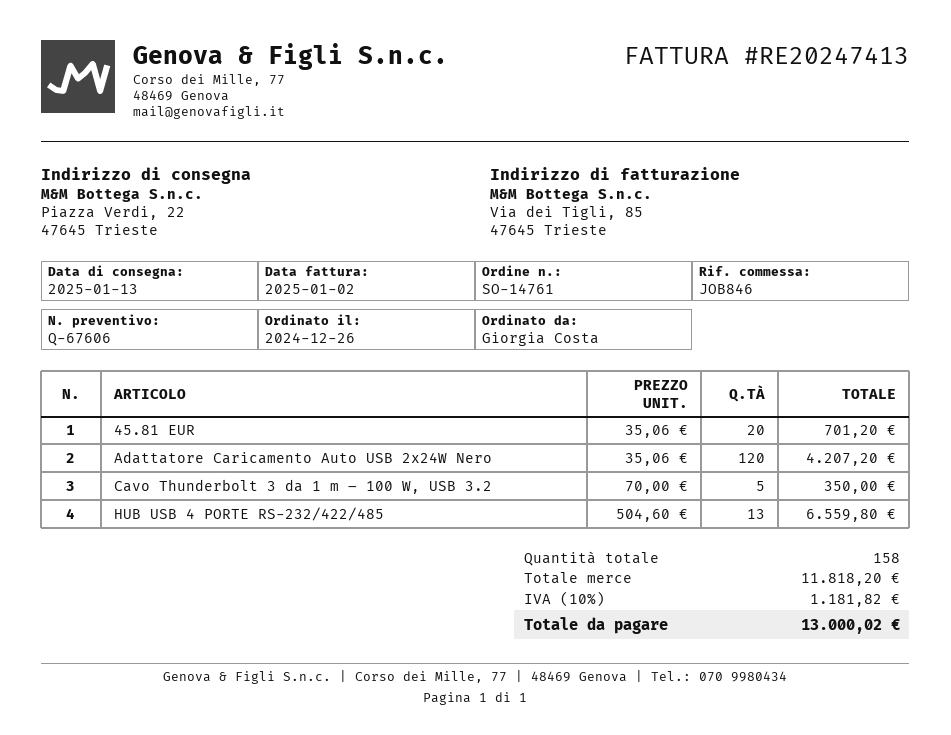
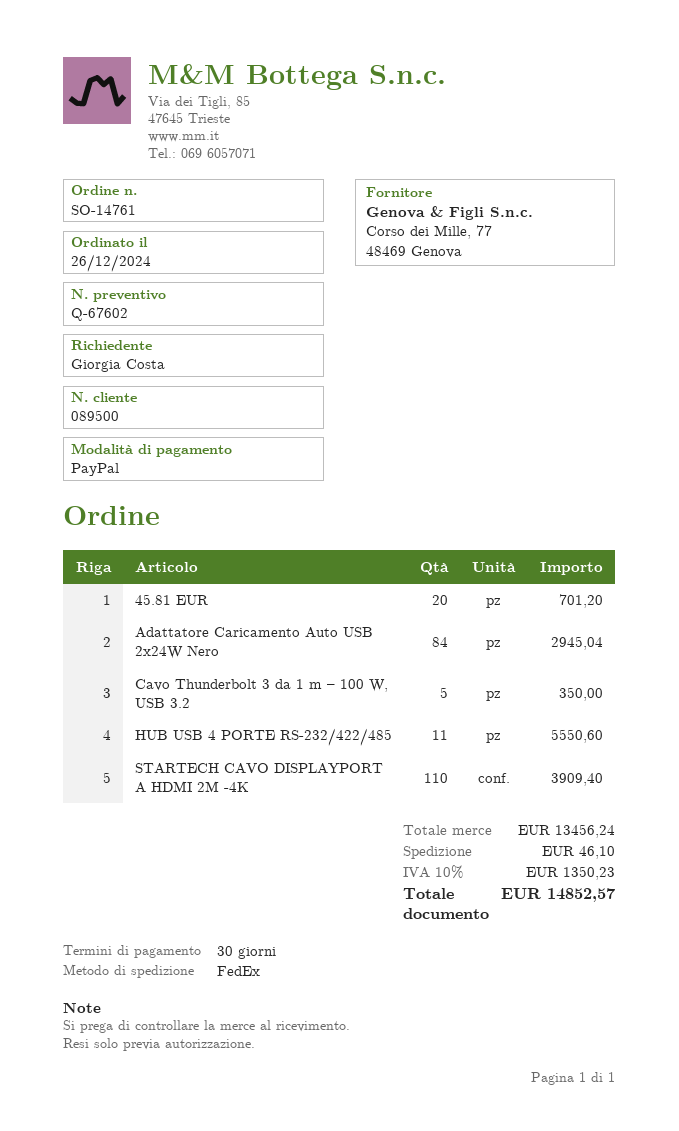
quote number: Q-67606 -> Q-67602
Adattatore Caricamento Auto USB 2x24W Nero: 120 for 4207.20 -> 84 for 2945.04
HUB USB 4 PORTE RS-232/422/485: 13 for 6559.80 -> 11 for 5550.60
STARTECH CAVO DISPLAYPORT A HDMI 2M -4K: none -> 110 for 3909.40
subtotal: 11818.20 -> 13456.24
shipping: none -> 46.10
tax: 10% = 1181.82 -> 10% = 1350.23
total: 13000.02 -> 14852.57

